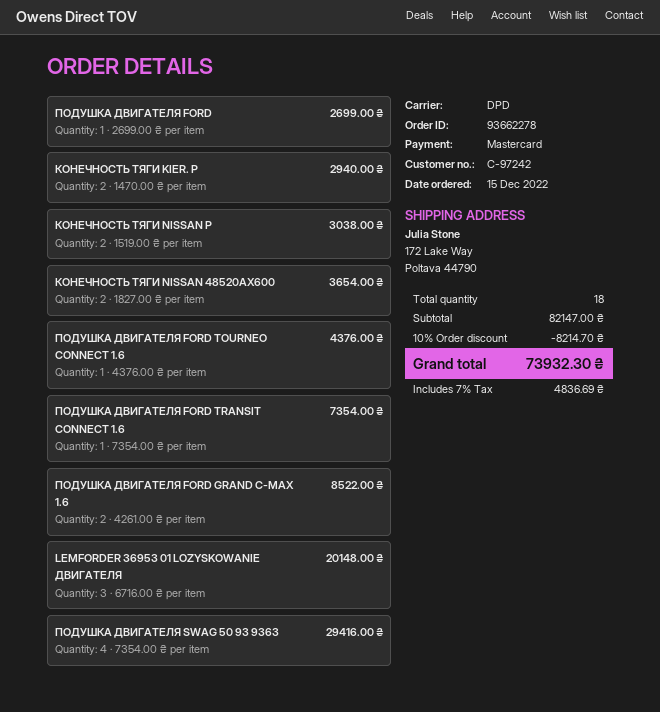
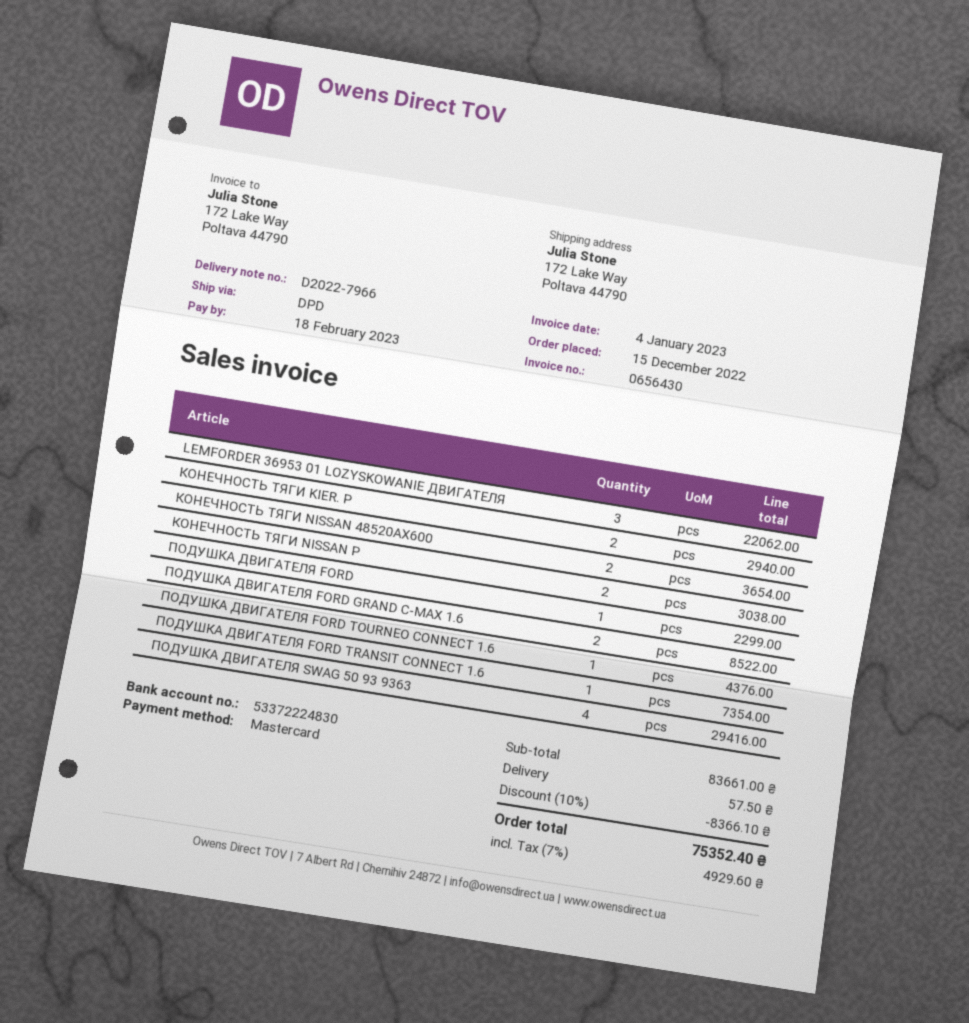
ПОДУШКА ДВИГАТЕЛЯ FORD: 1 for 2699.00 -> 1 for 2299.00
LEMFORDER 36953 01 LOZYSKOWANIE ДВИГАТЕЛЯ: 3 for 20148.00 -> 3 for 22062.00
subtotal: 82147.00 -> 83661.00
discount: 10% = 8214.70 -> 10% = 8366.10
shipping: none -> 57.50
tax: 7% = 4836.69 -> 7% = 4929.60
total: 73932.30 -> 75352.40

